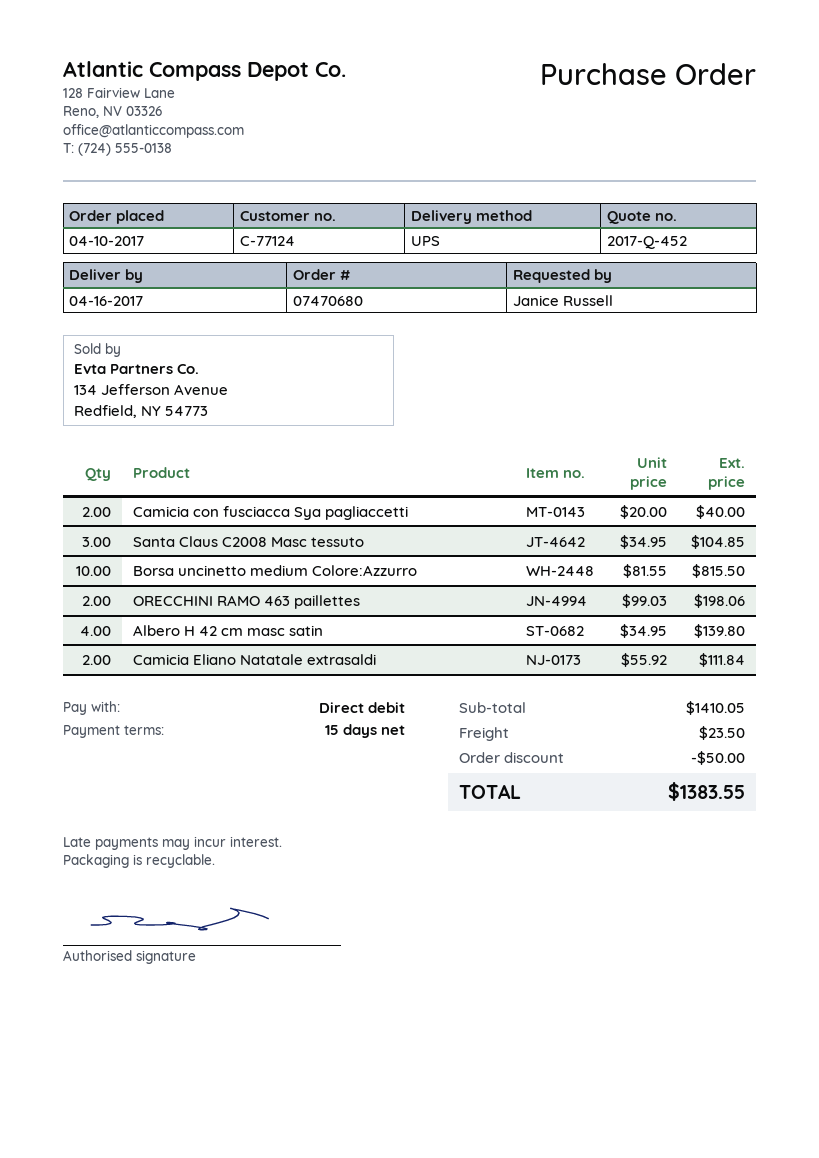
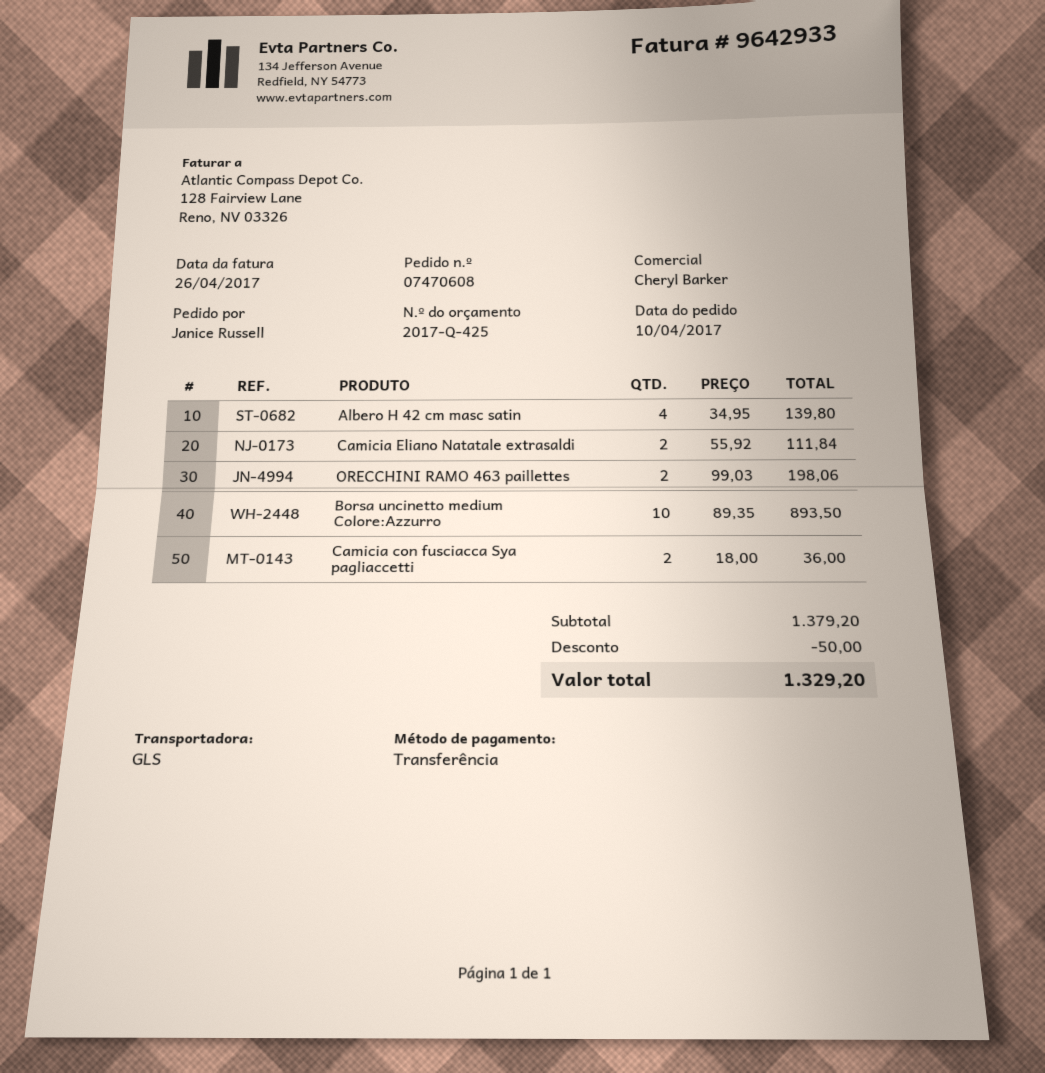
quote number: 2017-Q-452 -> 2017-Q-425
order number: 07470680 -> 07470608
payment method: direct debit -> bank transfer
shipping method: UPS -> GLS
Camicia con fusciacca Sya pagliaccetti: 2 x 20.00 = 40.00 -> 2 x 18.00 = 36.00
Santa Claus C2008 Masc tessuto: 3 x 34.95 = 104.85 -> none
Borsa uncinetto medium Colore:Azzurro: 10 x 81.55 = 815.50 -> 10 x 89.35 = 893.50
subtotal: 1410.05 -> 1379.20
shipping: 23.50 -> none
total: 1383.55 -> 1329.20

